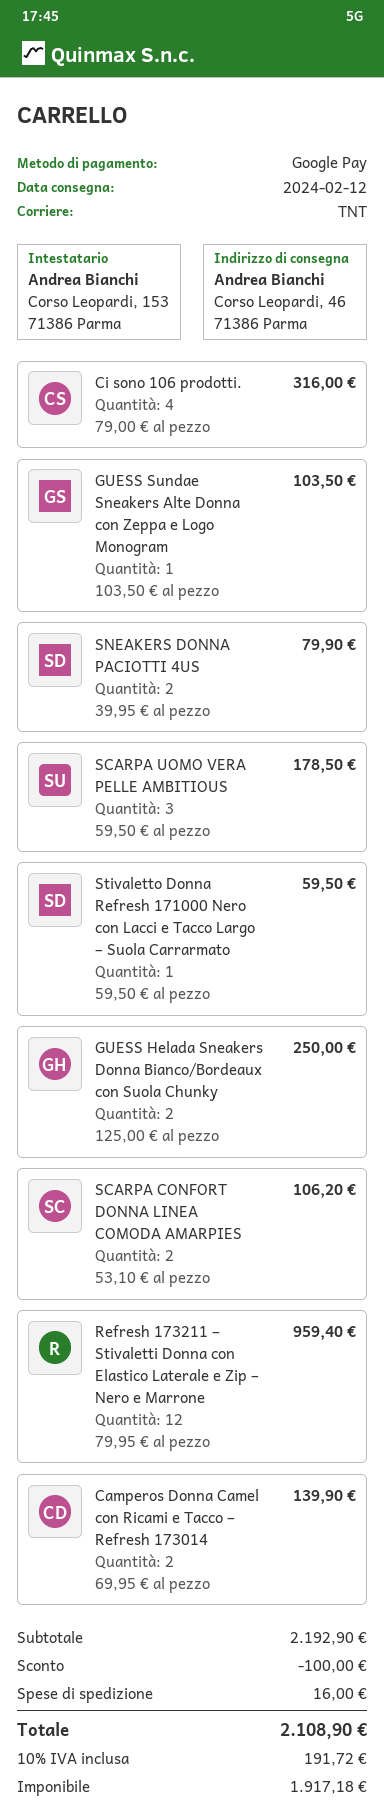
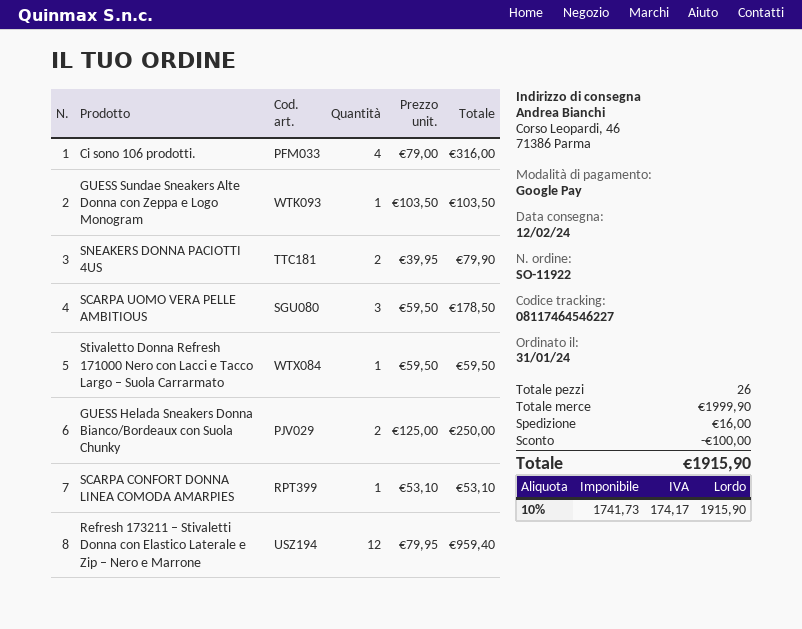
SCARPA CONFORT DONNA LINEA COMODA AMARPIES: 2 x 53.10 = 106.20 -> 1 x 53.10 = 53.10
Camperos Donna Camel con Ricami e Tacco – Refresh 173014: 2 x 69.95 = 139.90 -> none
subtotal: 2192.90 -> 1999.90
net: 1917.18 -> 1741.73
tax: 10% = 191.72 -> 10% = 174.17
total: 2108.90 -> 1915.90

